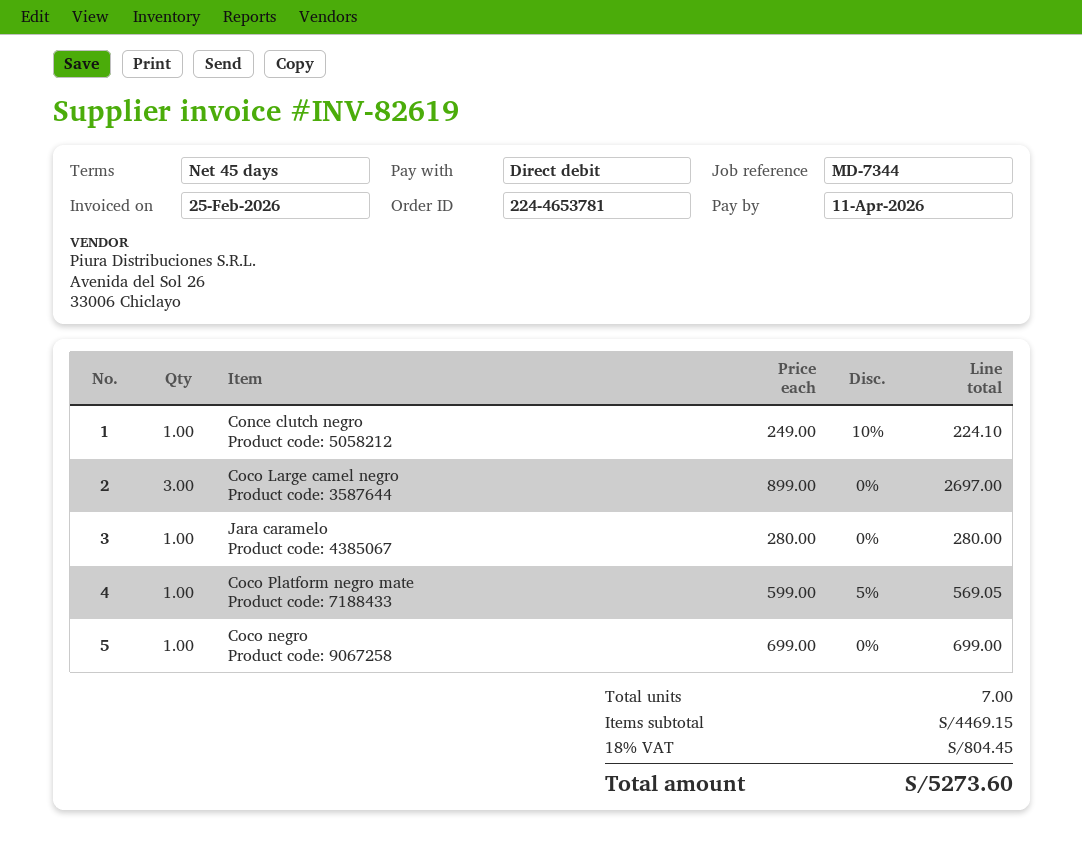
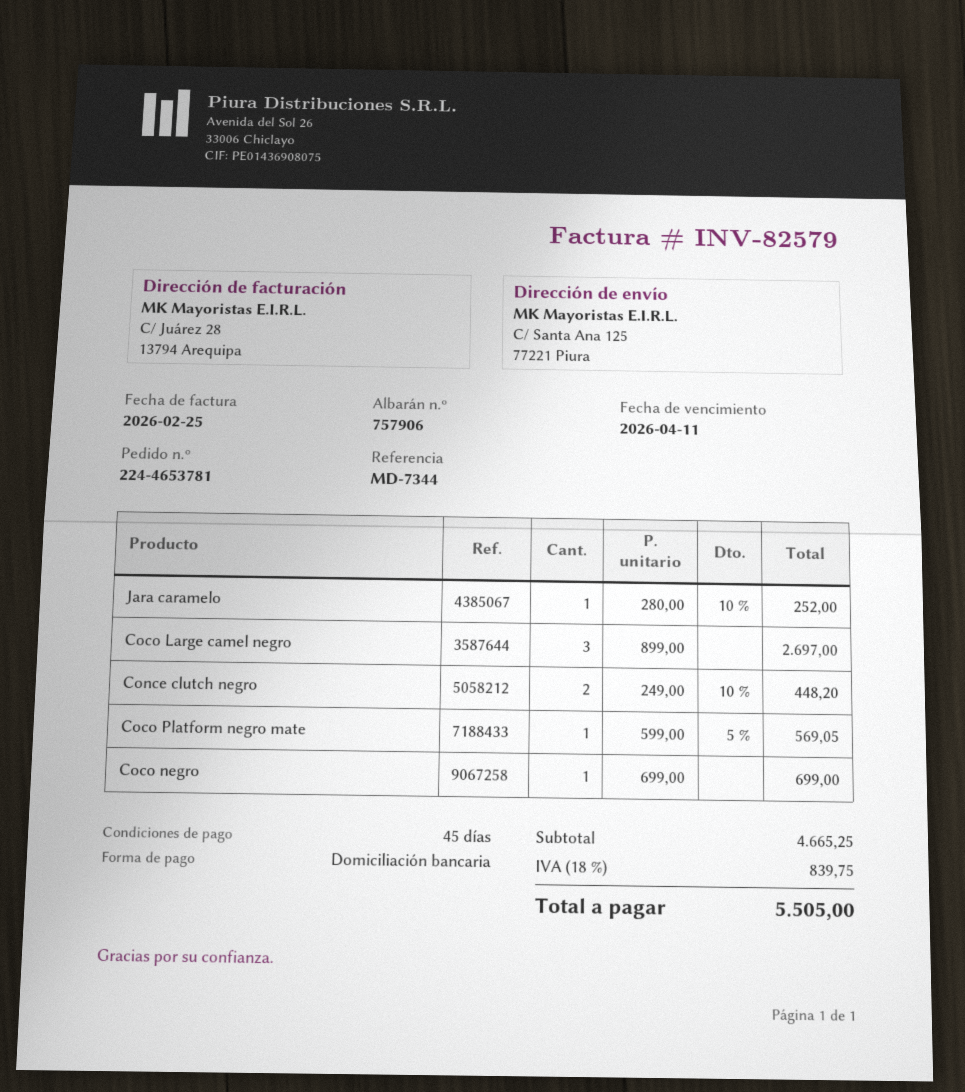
invoice number: INV-82619 -> INV-82579
Conce clutch negro: 1 x 249.00 - 10% = 224.10 -> 2 x 249.00 - 10% = 448.20
Jara caramelo: 1 x 280.00 = 280.00 -> 1 x 280.00 - 10% = 252.00
subtotal: 4469.15 -> 4665.25
tax: 18% = 804.45 -> 18% = 839.75
total: 5273.60 -> 5505.00

